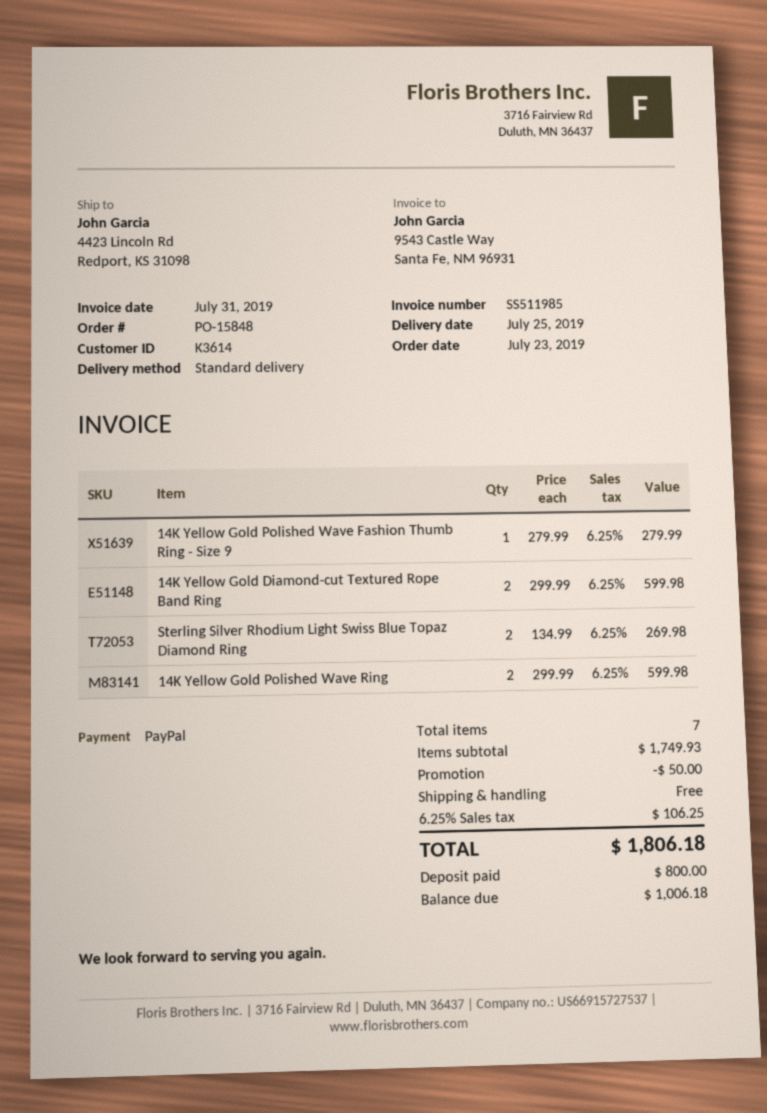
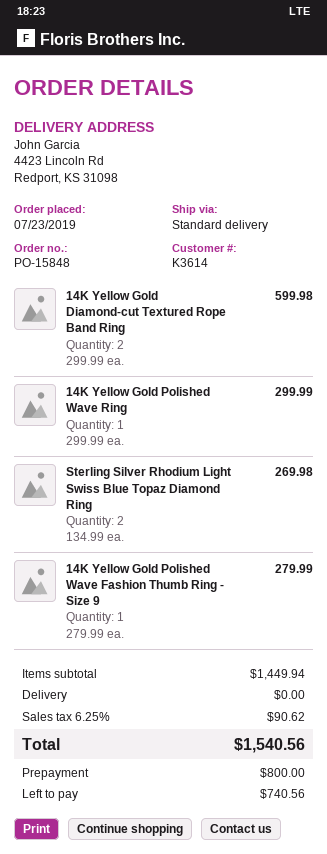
14K Yellow Gold Polished Wave Ring: 2 x 299.99 = 599.98 -> 1 x 299.99 = 299.99
subtotal: 1749.93 -> 1449.94
discount: 50.00 -> none
tax: 6.25% = 106.25 -> 6.25% = 90.62
total: 1806.18 -> 1540.56
balance: 1006.18 -> 740.56

